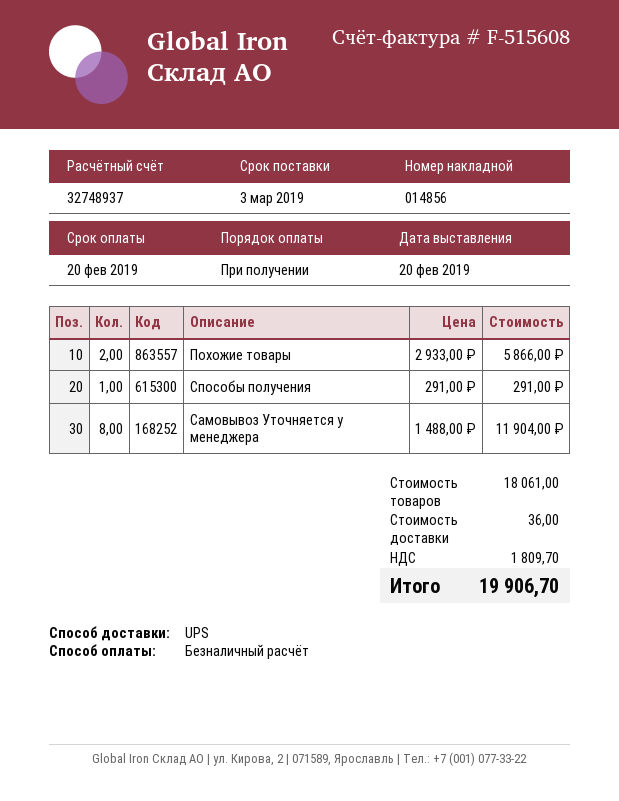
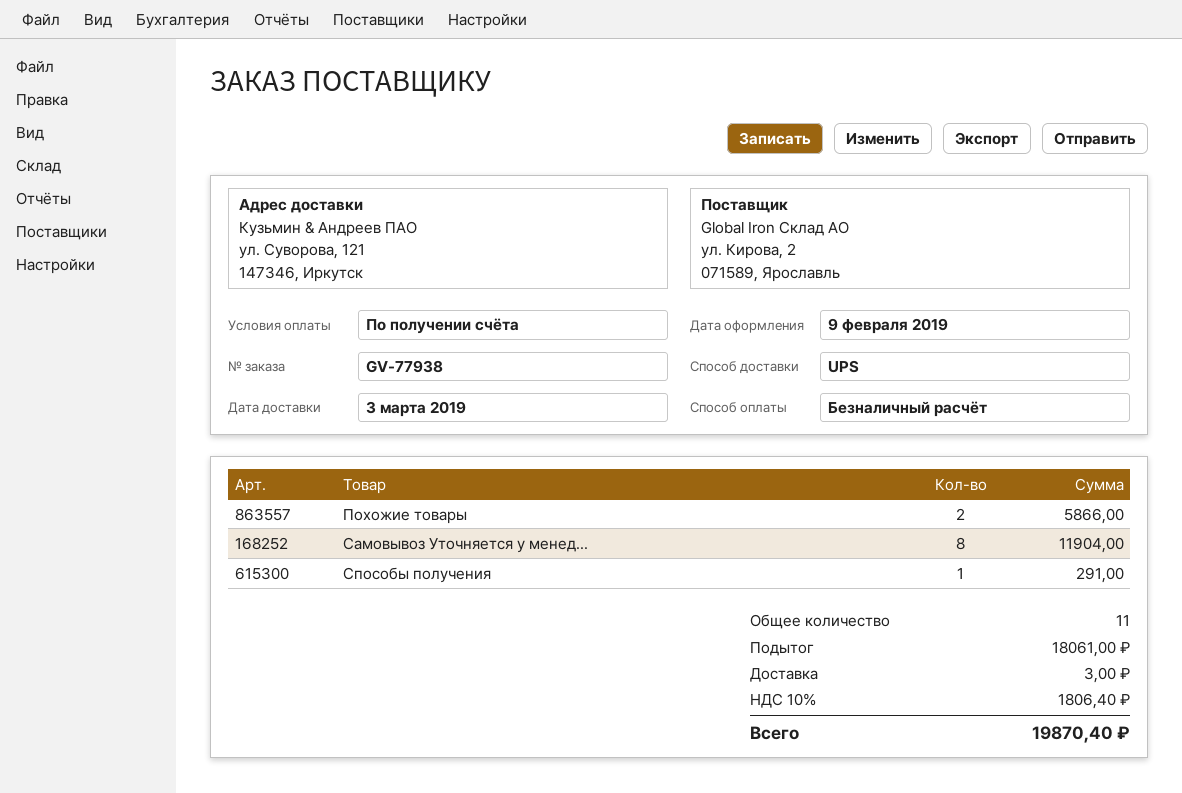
shipping: 36.00 -> 3.00
tax: 1809.70 -> 1806.40
total: 19906.70 -> 19870.40

